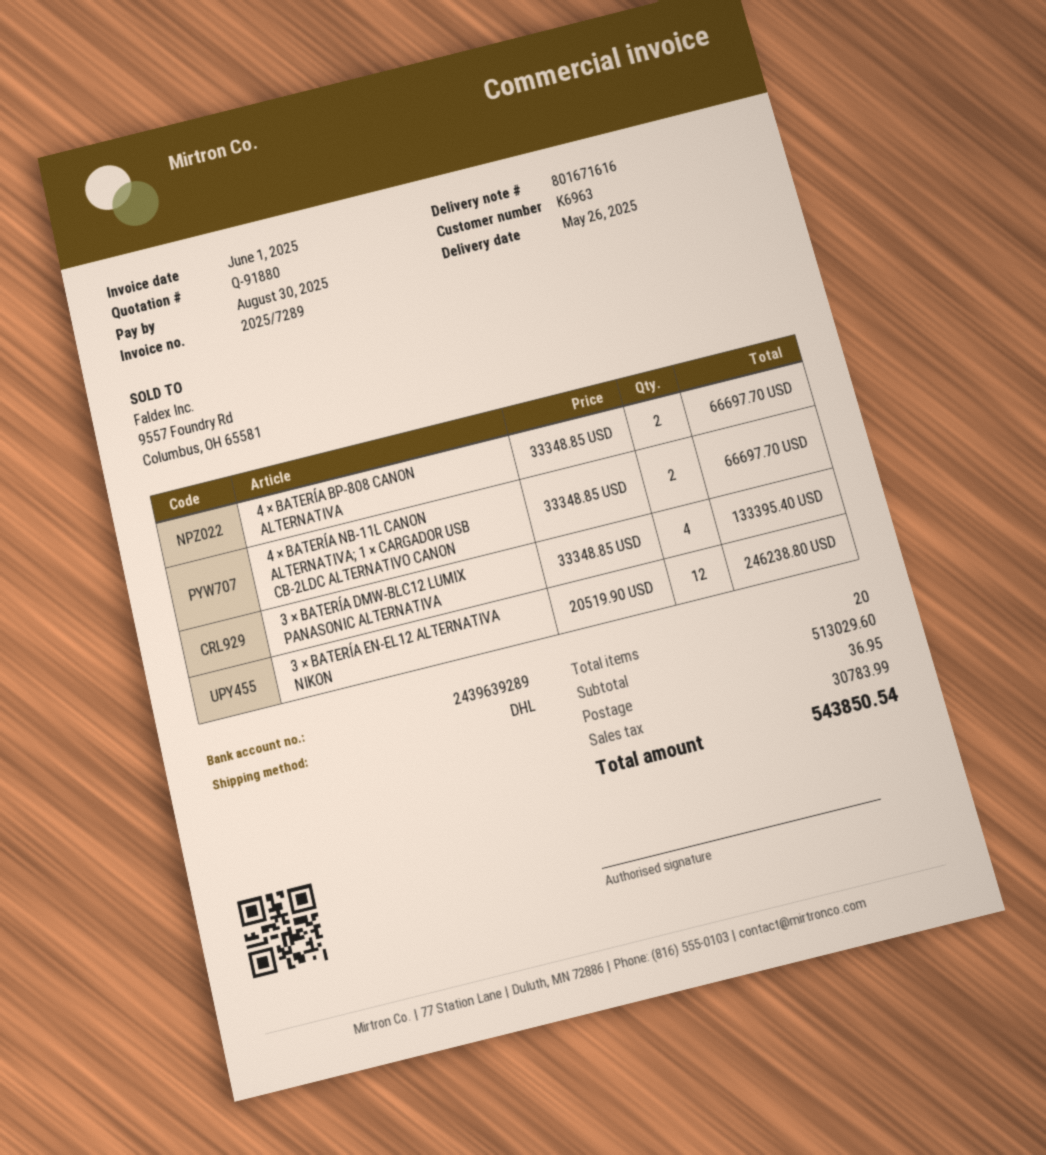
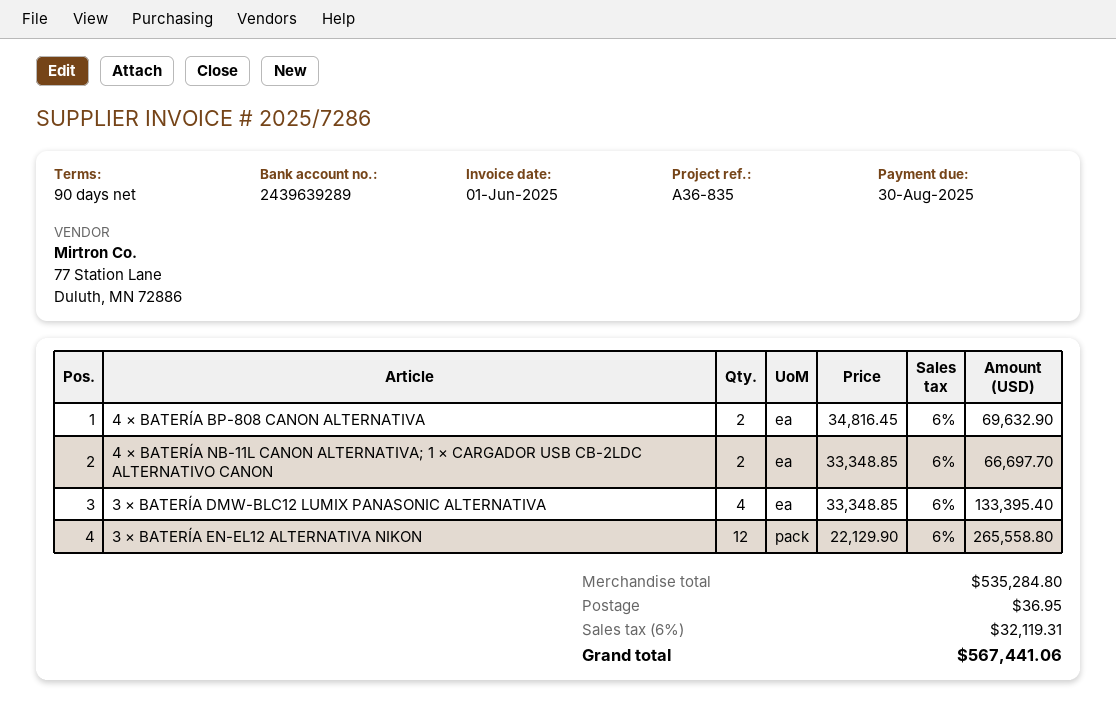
invoice number: 2025/7289 -> 2025/7286
4 × BATERÍA BP-808 CANON ALTERNATIVA: 2 x 33348.85 = 66697.70 -> 2 x 34816.45 = 69632.90
3 × BATERÍA EN-EL12 ALTERNATIVA NIKON: 12 x 20519.90 = 246238.80 -> 12 x 22129.90 = 265558.80
subtotal: 513029.60 -> 535284.80
tax: 30783.99 -> 32119.31
total: 543850.54 -> 567441.06

